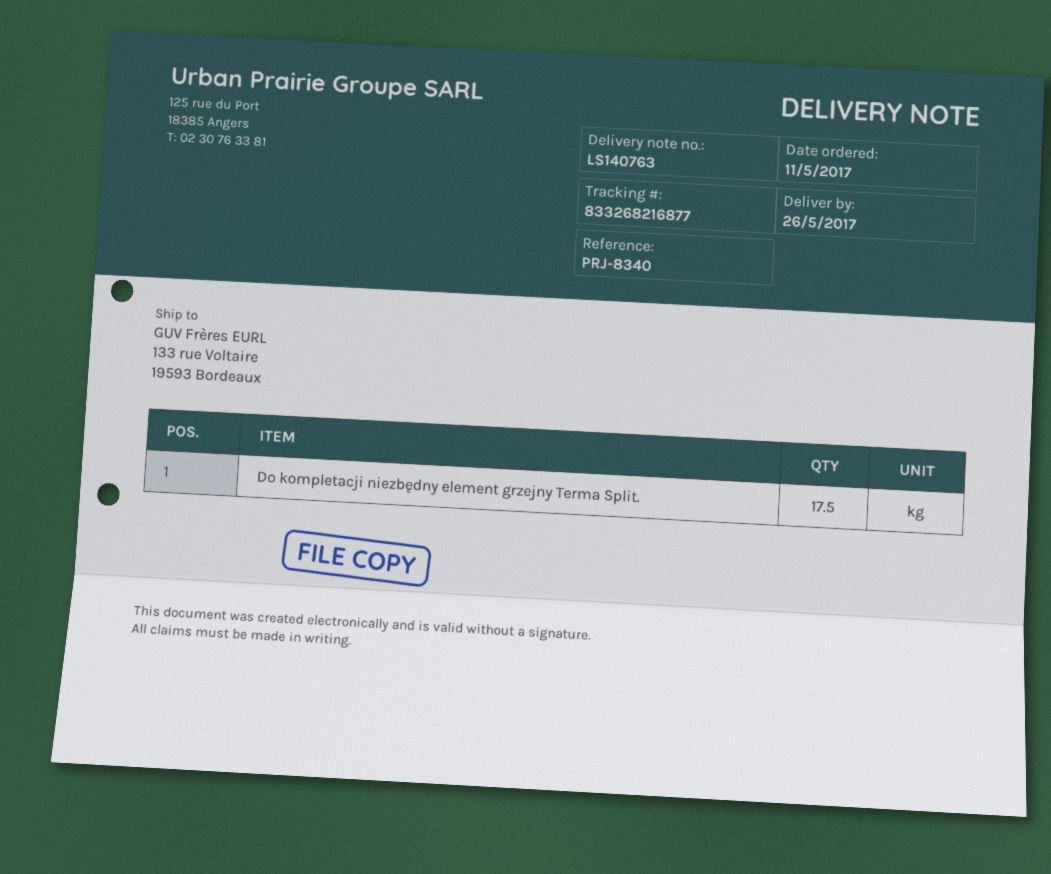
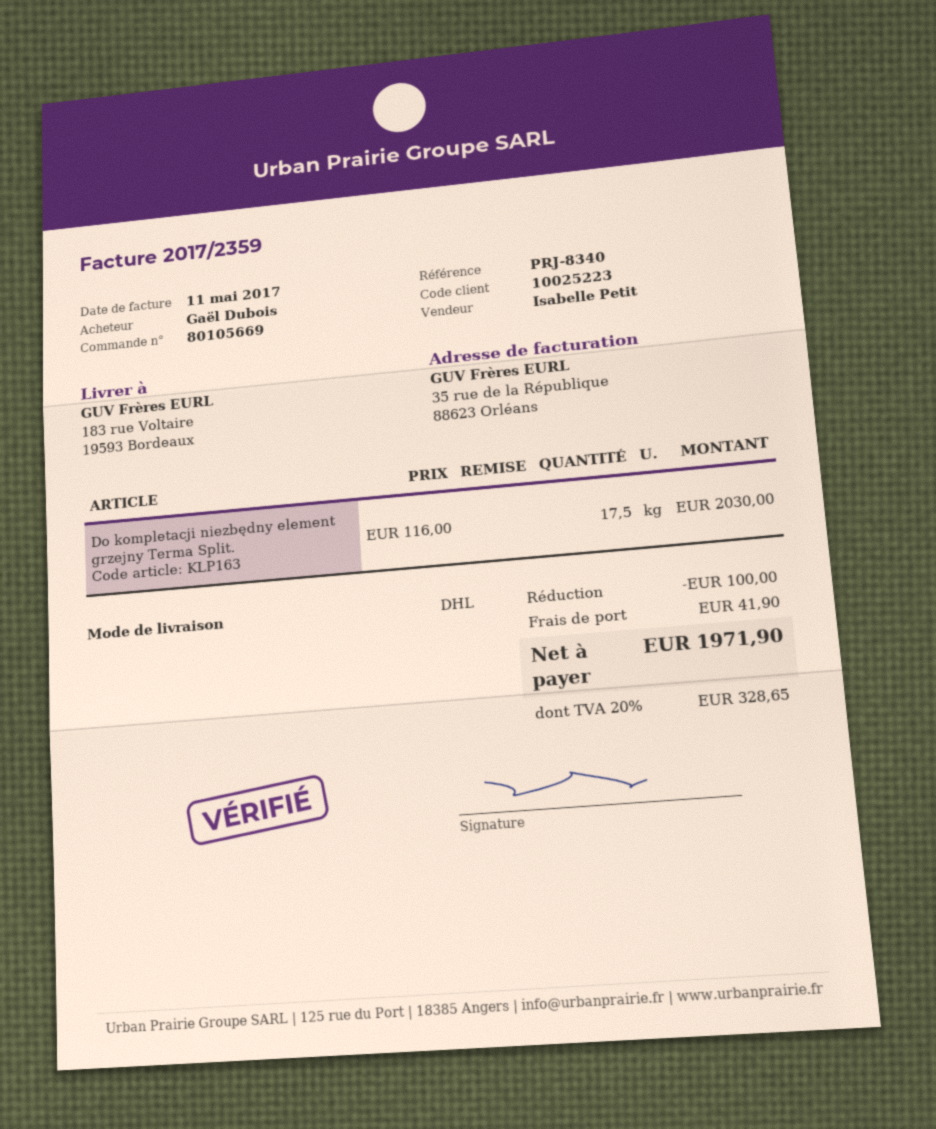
ship to: 133 rue Voltaire, 19593 Bordeaux -> 183 rue Voltaire, 19593 Bordeaux

